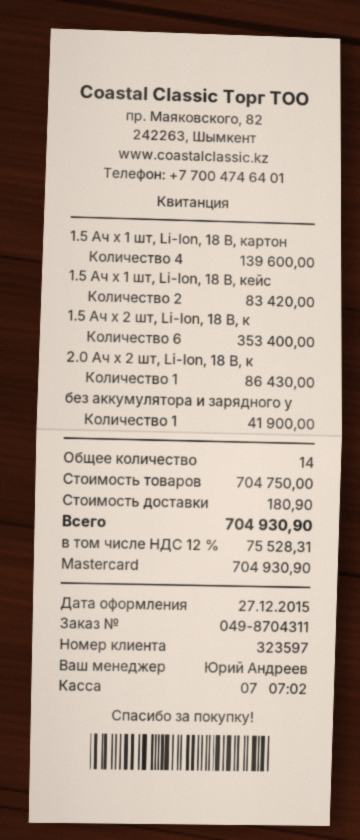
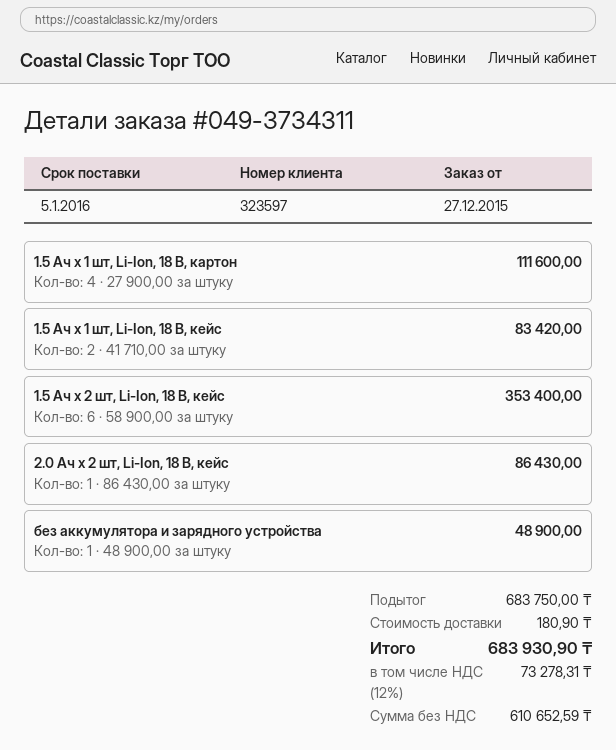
order number: 049-8704311 -> 049-3734311
1.5 Ач x 1 шт, Li-Ion, 18 В, картон: 4 for 139600.00 -> 4 for 111600.00
без аккумулятора и зарядного у: 1 for 41900.00 -> 1 for 48900.00
subtotal: 704750.00 -> 683750.00
tax: 12% = 75528.31 -> 12% = 73278.31
total: 704930.90 -> 683930.90

